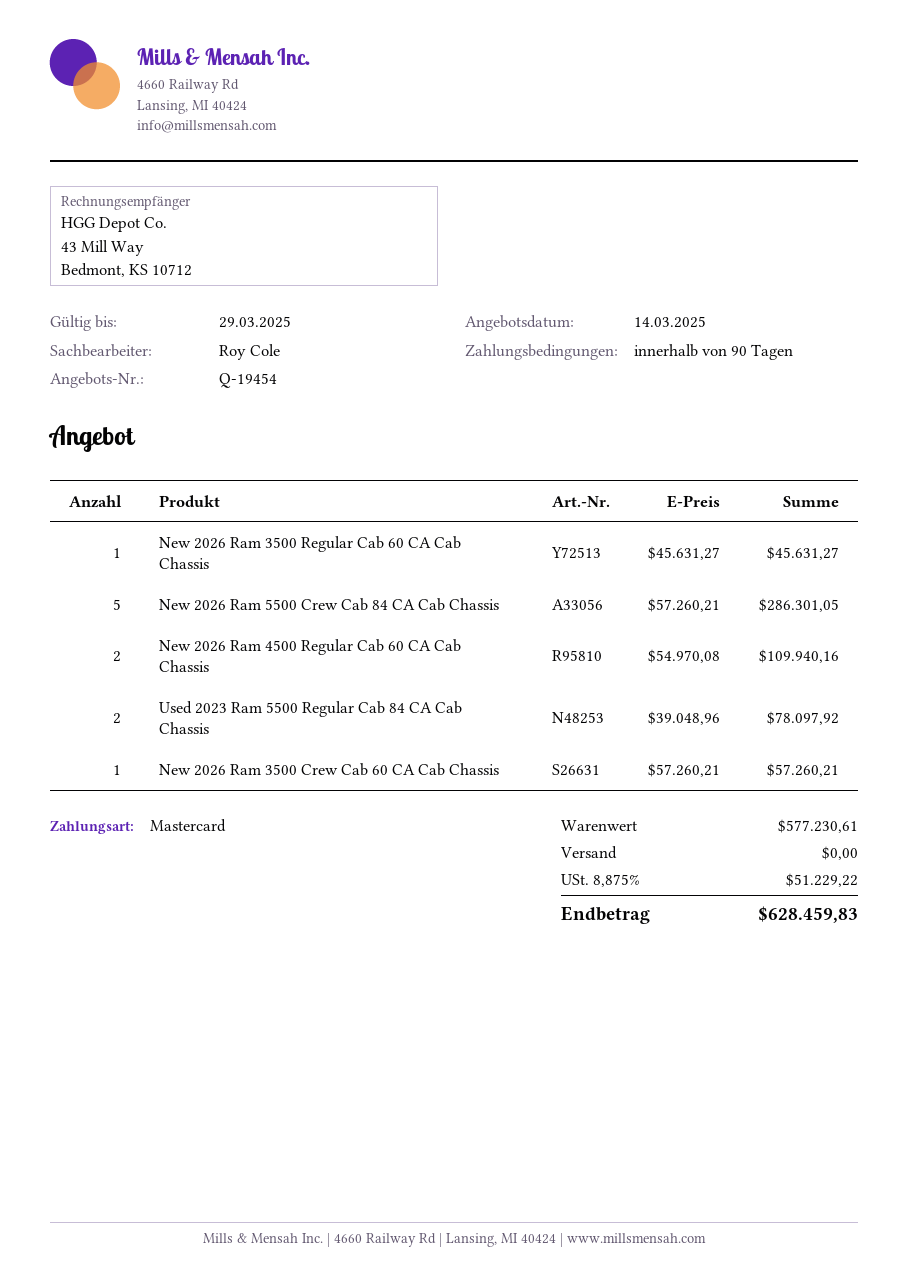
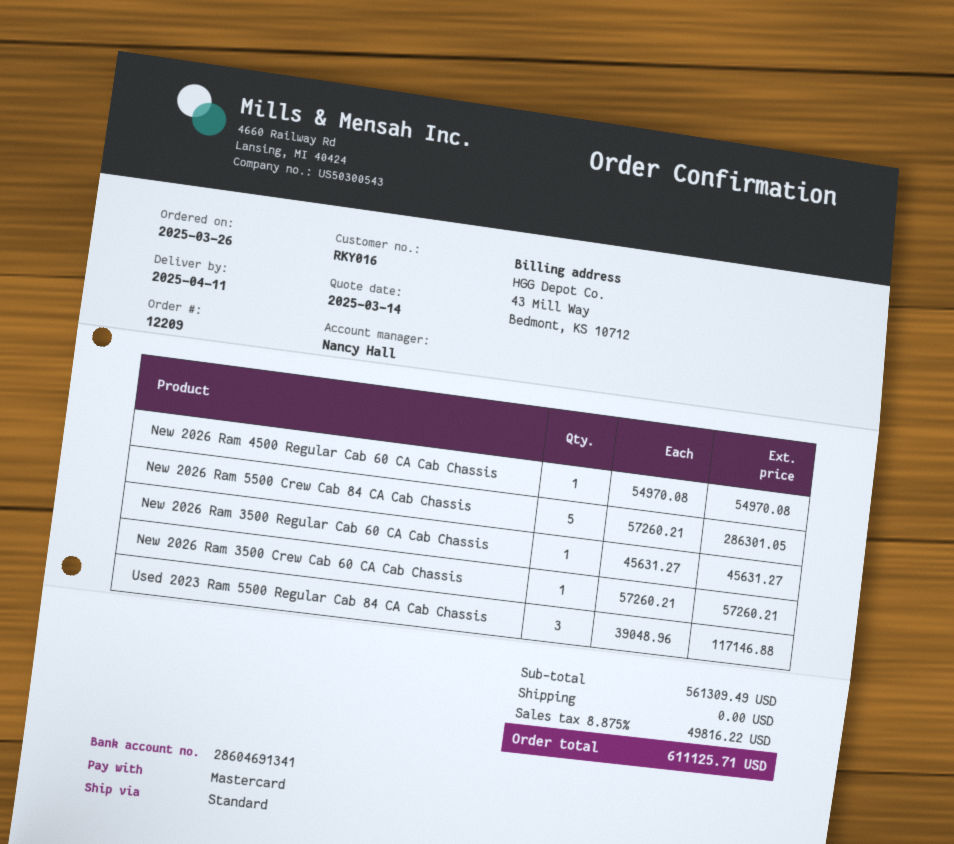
sales rep: Roy Cole -> Nancy Hall
New 2026 Ram 4500 Regular Cab 60 CA Cab Chassis: 2 x 54970.08 = 109940.16 -> 1 x 54970.08 = 54970.08
Used 2023 Ram 5500 Regular Cab 84 CA Cab Chassis: 2 x 39048.96 = 78097.92 -> 3 x 39048.96 = 117146.88
subtotal: 577230.61 -> 561309.49
tax: 8.875% = 51229.22 -> 8.875% = 49816.22
total: 628459.83 -> 611125.71

